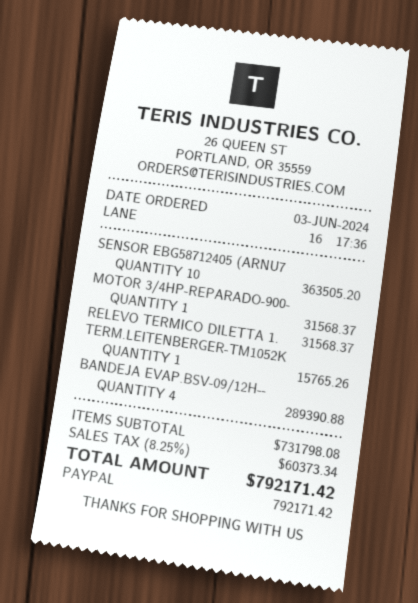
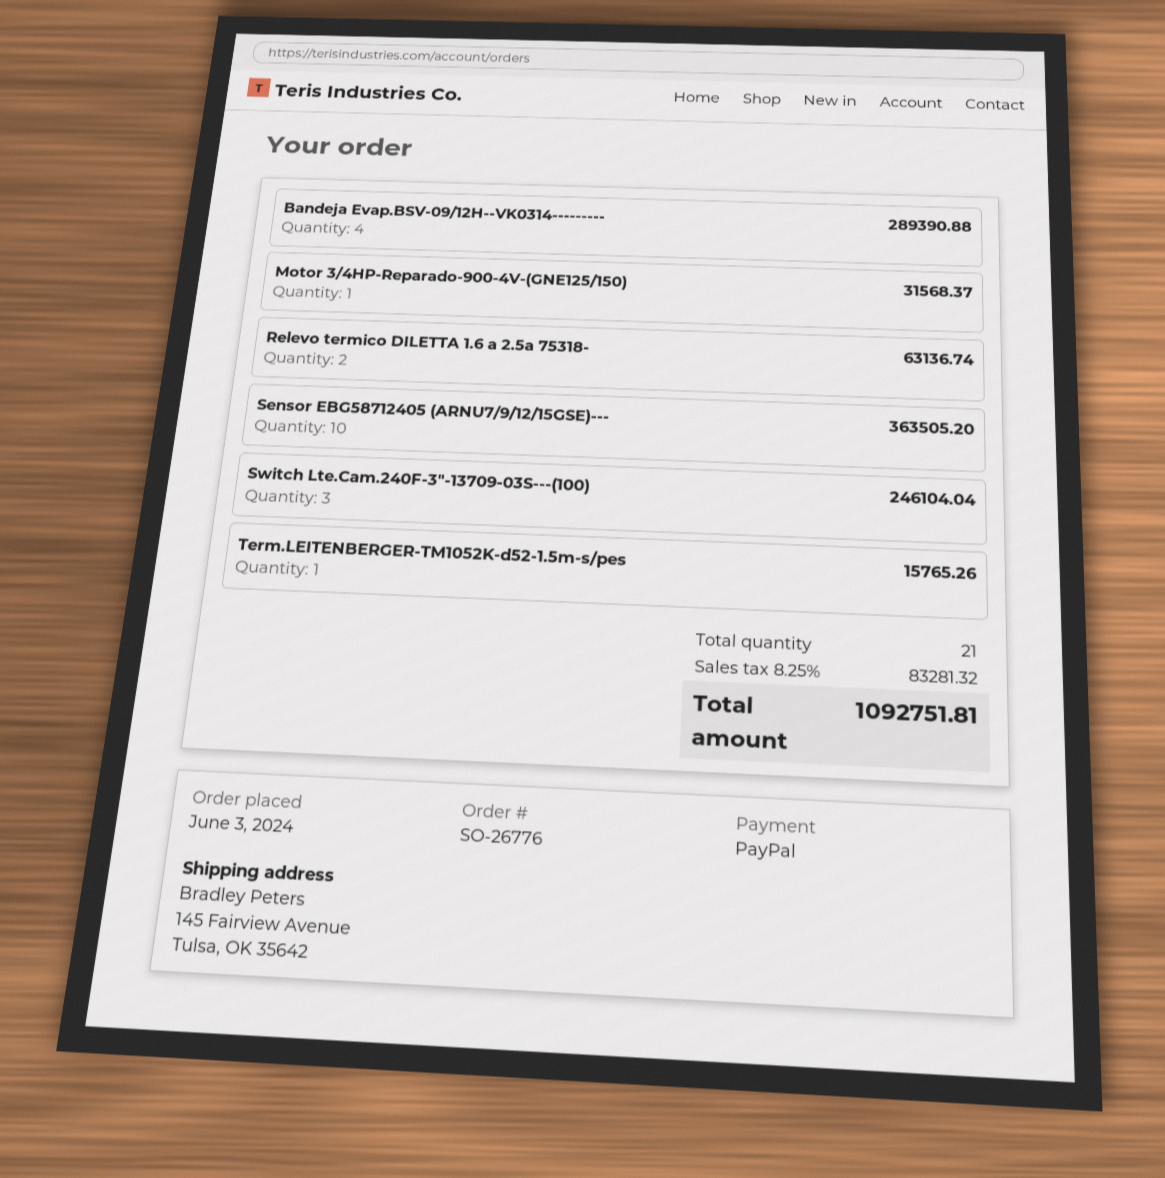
RELEVO TERMICO DILETTA 1.: 1 for 31568.37 -> 2 for 63136.74
Switch Lte.Cam.240F-3"-13709-03S---(100): none -> 3 for 246104.04
tax: 8.25% = 60373.34 -> 8.25% = 83281.32
total: 792171.42 -> 1092751.81

